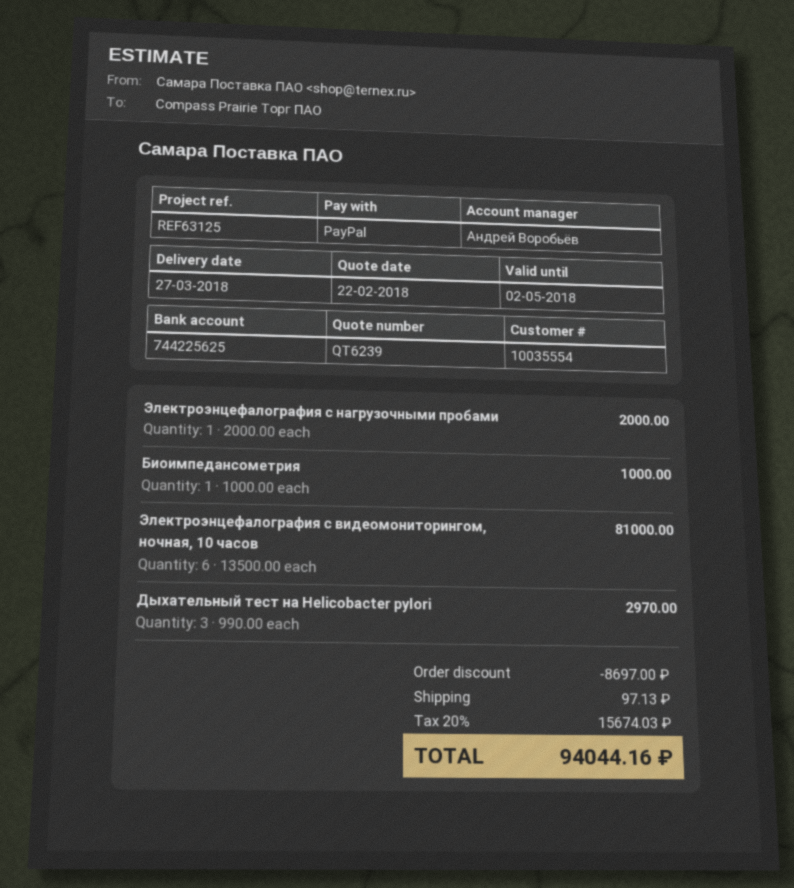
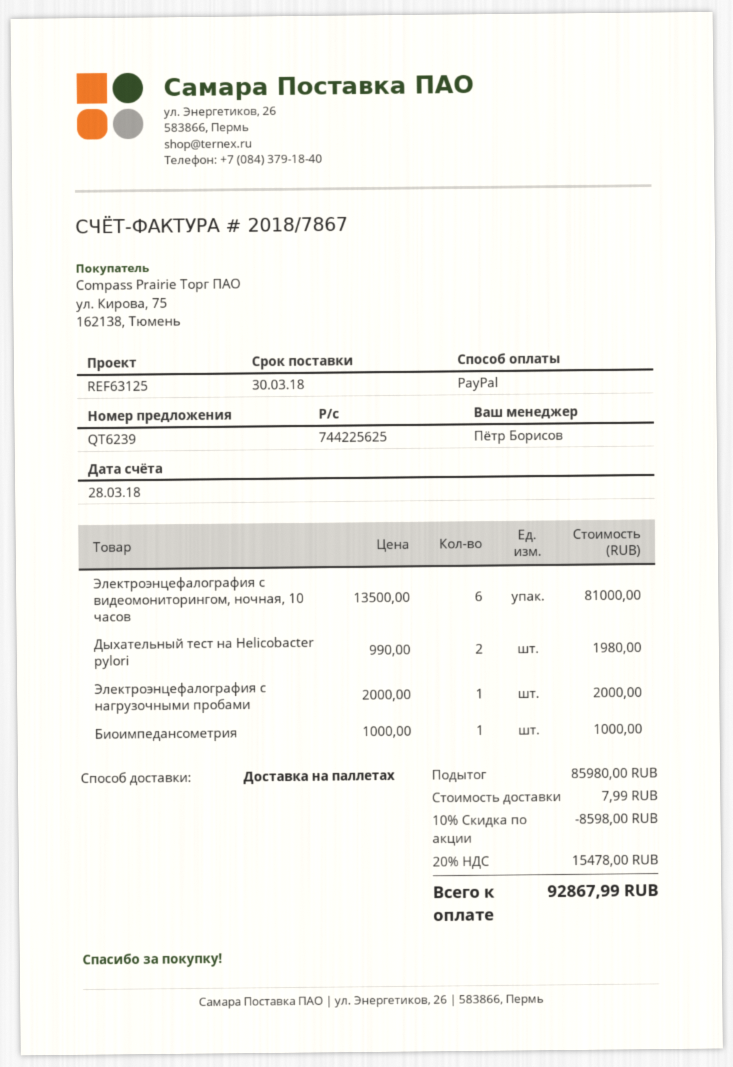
delivery date: 2018-03-27 -> 2018-03-30
sales rep: Андрей Воробьёв -> Пётр Борисов
Дыхательный тест на Helicobacter pylori: 3 x 990.00 = 2970.00 -> 2 x 990.00 = 1980.00
discount: 8697.00 -> 8598.00
shipping: 97.13 -> 7.99
tax: 20% = 15674.03 -> 20% = 15478.00
total: 94044.16 -> 92867.99

